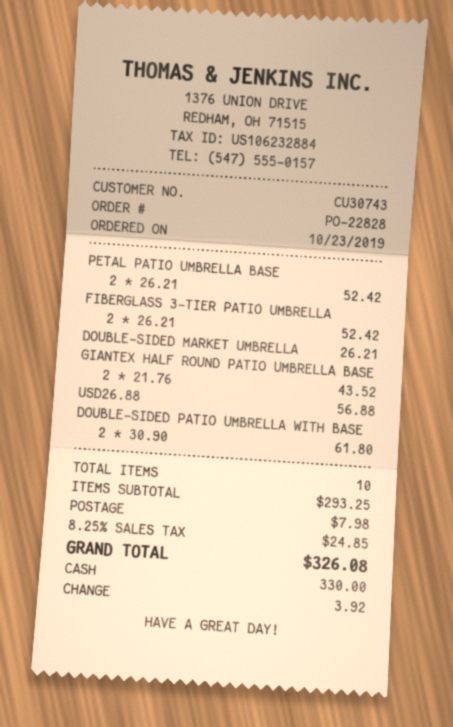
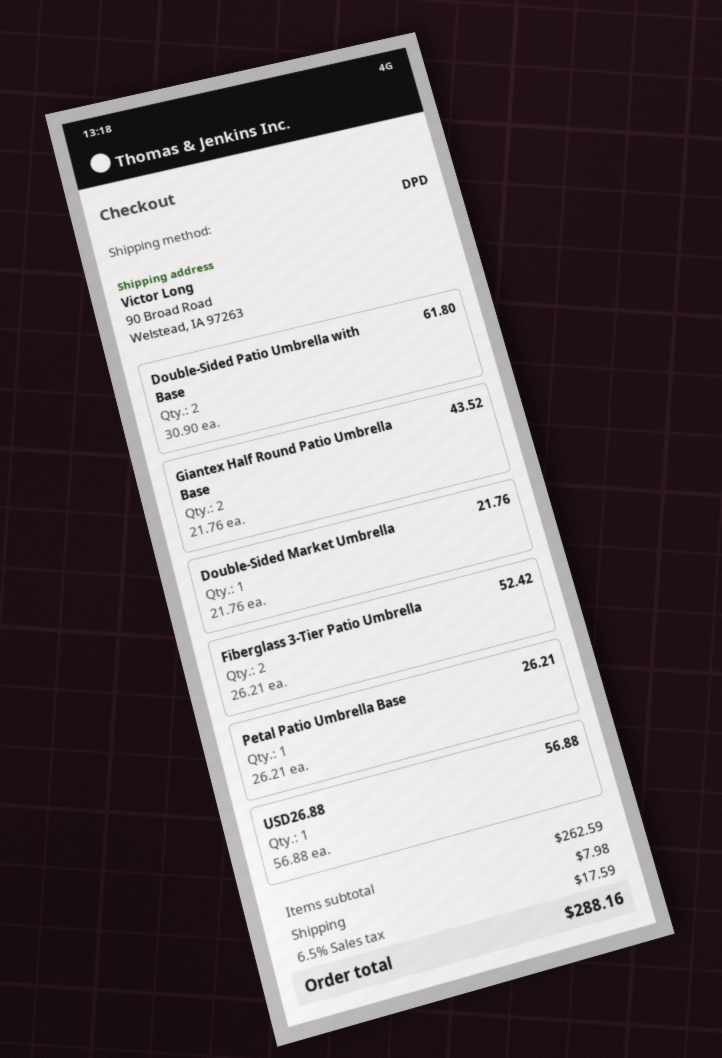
PETAL PATIO UMBRELLA BASE: 2 x 26.21 = 52.42 -> 1 x 26.21 = 26.21
DOUBLE-SIDED MARKET UMBRELLA: 1 x 26.21 = 26.21 -> 1 x 21.76 = 21.76
subtotal: 293.25 -> 262.59
tax: 8.25% = 24.85 -> 6.5% = 17.59
total: 326.08 -> 288.16

